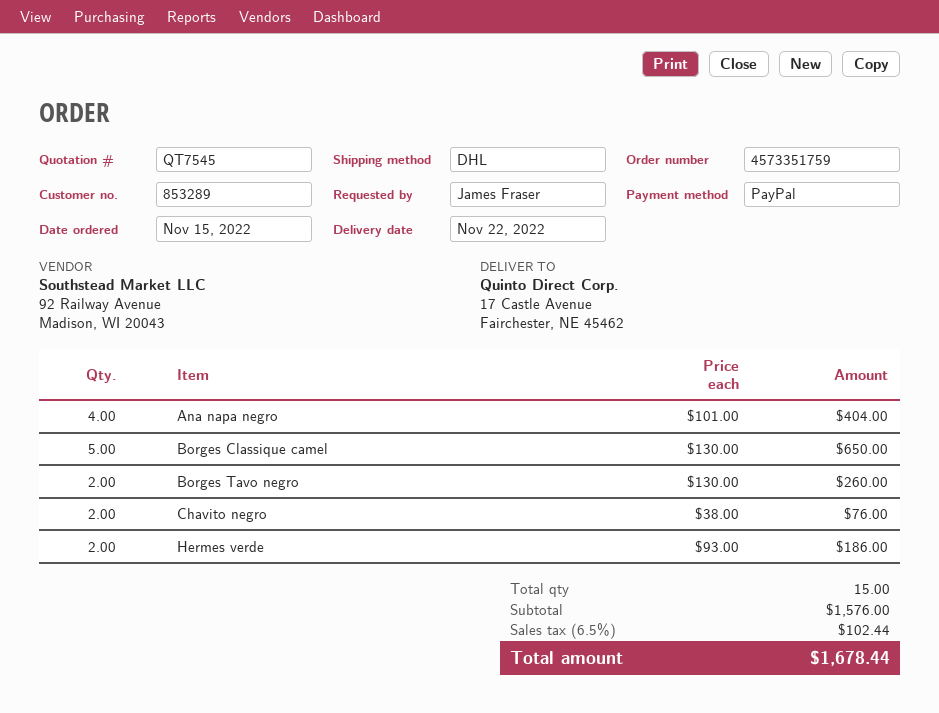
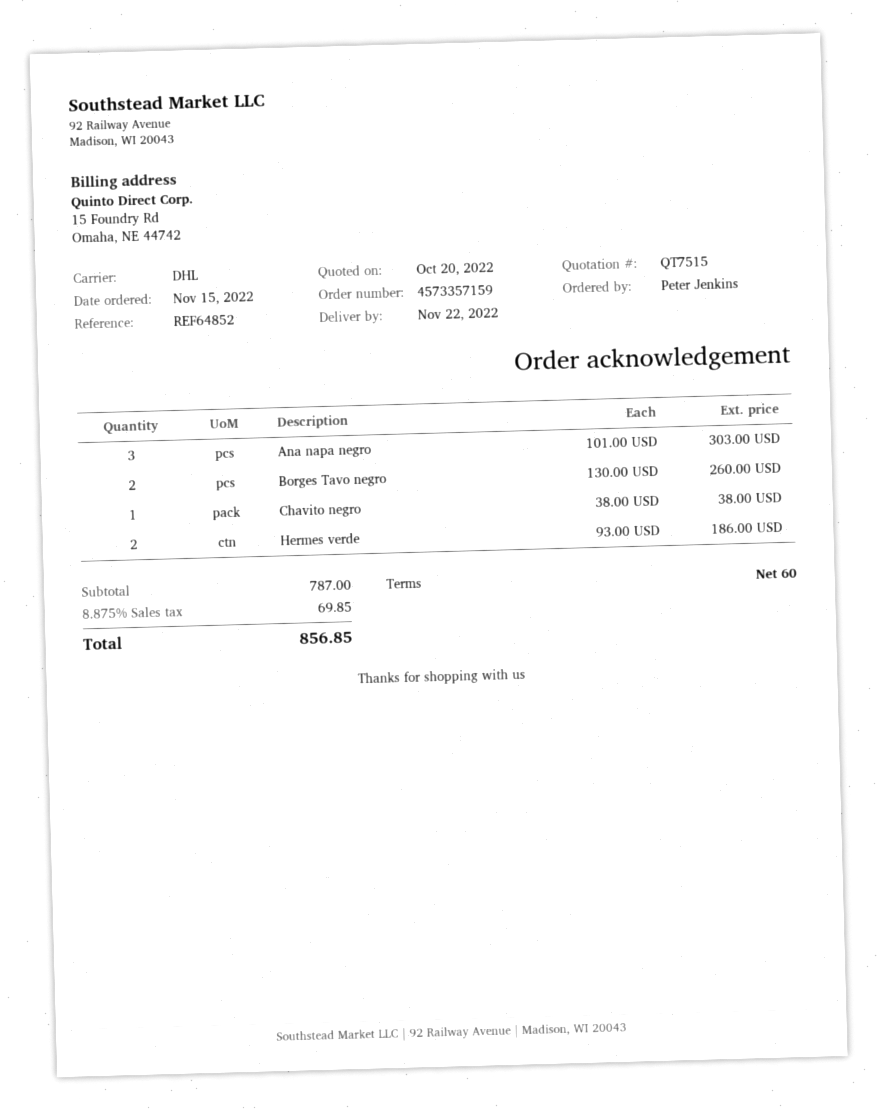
quote number: QT7545 -> QT7515
order number: 4573351759 -> 4573357159
ordered by: James Fraser -> Peter Jenkins
Ana napa negro: 4 x 101.00 = 404.00 -> 3 x 101.00 = 303.00
Borges Classique camel: 5 x 130.00 = 650.00 -> none
Chavito negro: 2 x 38.00 = 76.00 -> 1 x 38.00 = 38.00
subtotal: 1576.00 -> 787.00
tax: 6.5% = 102.44 -> 8.875% = 69.85
total: 1678.44 -> 856.85

